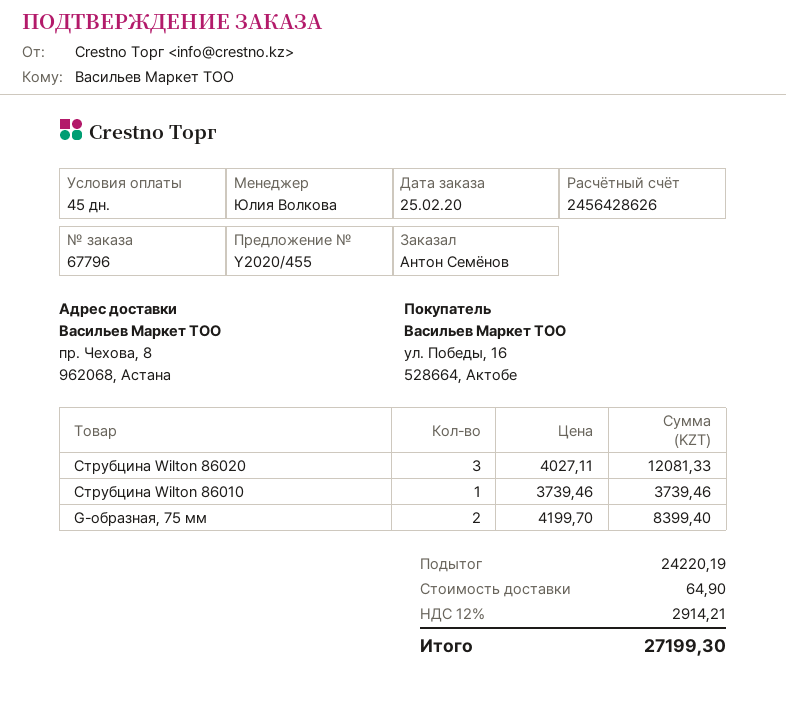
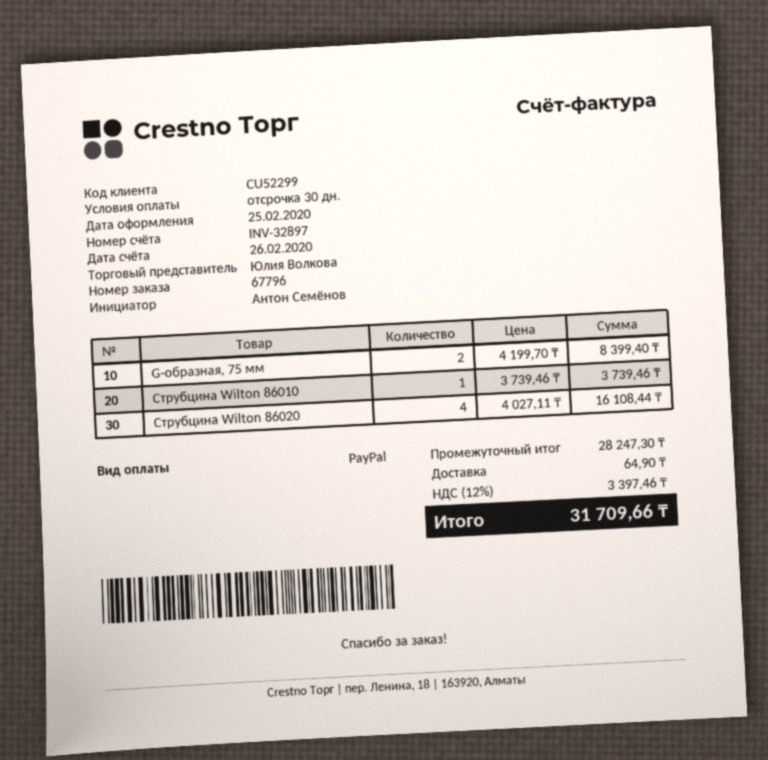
payment terms: 45 days -> 30 days
Струбцина Wilton 86020: 3 x 4027.11 = 12081.33 -> 4 x 4027.11 = 16108.44
subtotal: 24220.19 -> 28247.30
tax: 12% = 2914.21 -> 12% = 3397.46
total: 27199.30 -> 31709.66

